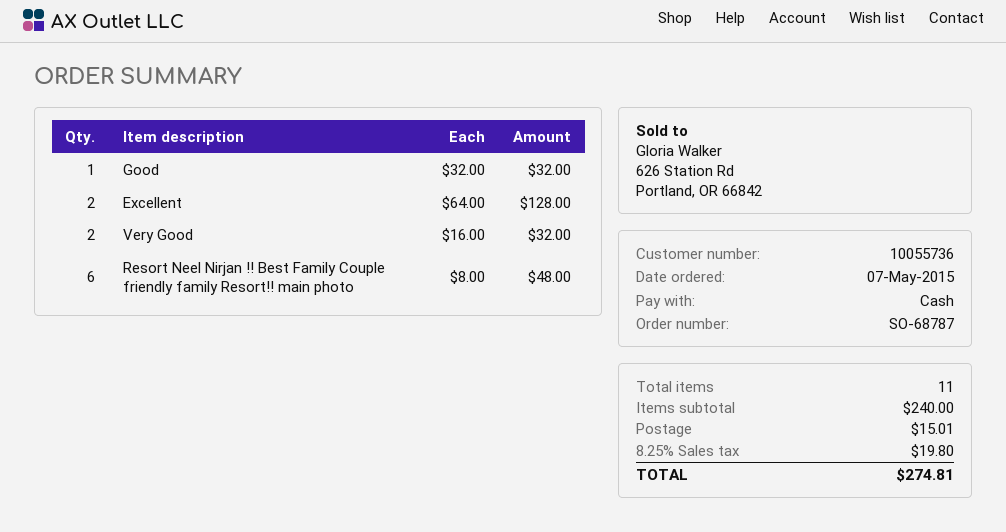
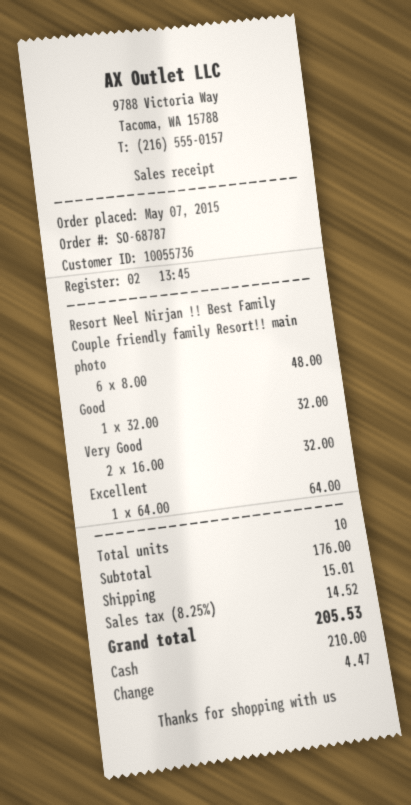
Excellent: 2 x 64.00 = 128.00 -> 1 x 64.00 = 64.00
total quantity: 11 -> 10
subtotal: 240.00 -> 176.00
tax: 8.25% = 19.80 -> 8.25% = 14.52
total: 274.81 -> 205.53

